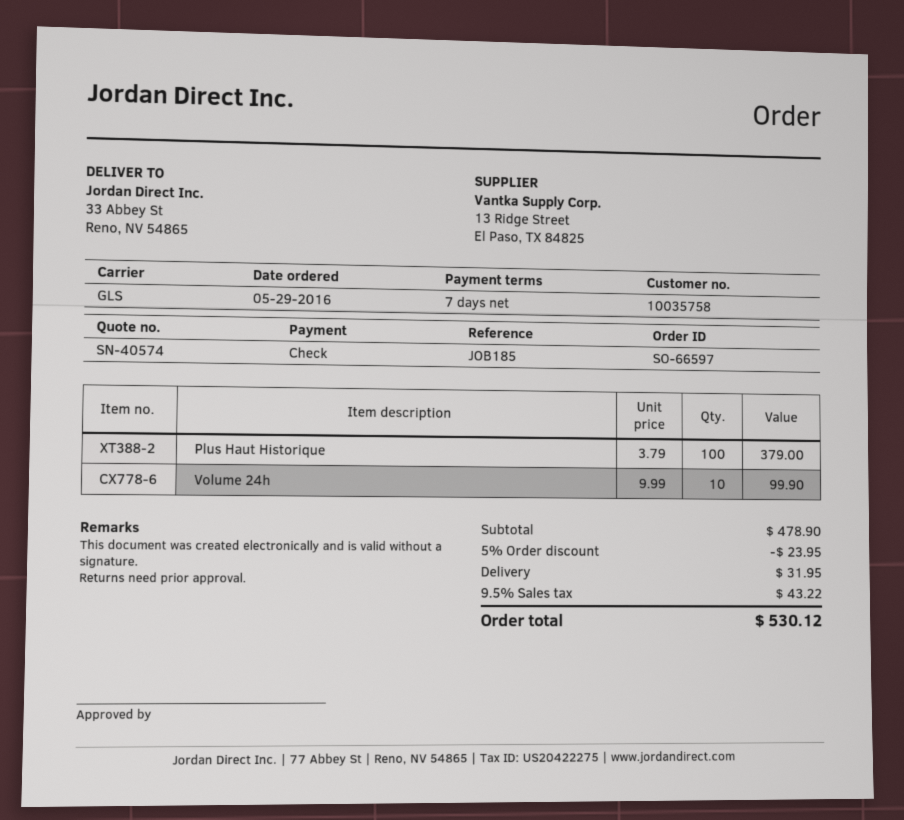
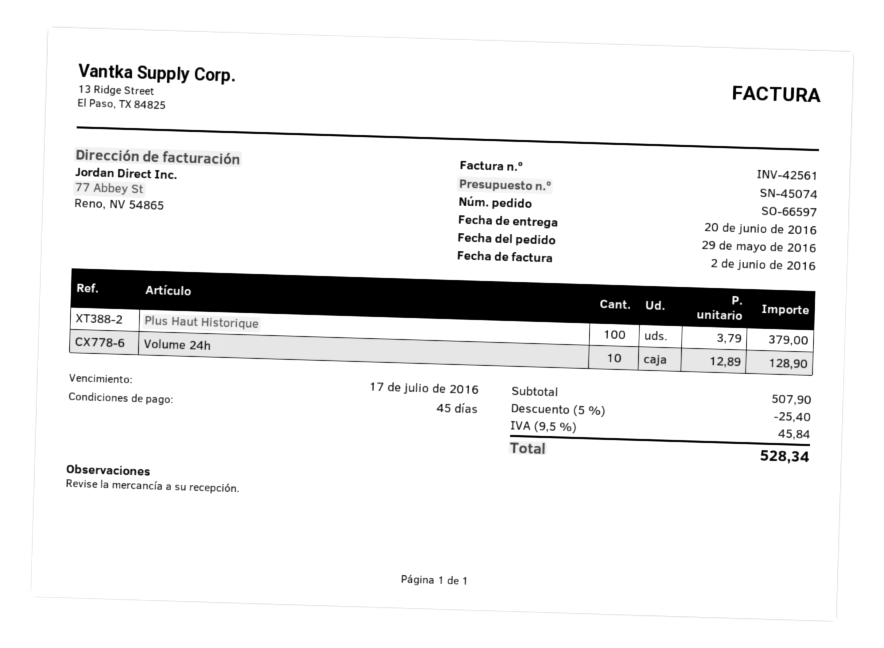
quote number: SN-40574 -> SN-45074
payment terms: 7 days -> 45 days
Volume 24h: 10 x 9.99 = 99.90 -> 10 x 12.89 = 128.90
subtotal: 478.90 -> 507.90
discount: 5% = 23.95 -> 5% = 25.40
shipping: 31.95 -> none
tax: 9.5% = 43.22 -> 9.5% = 45.84
total: 530.12 -> 528.34

